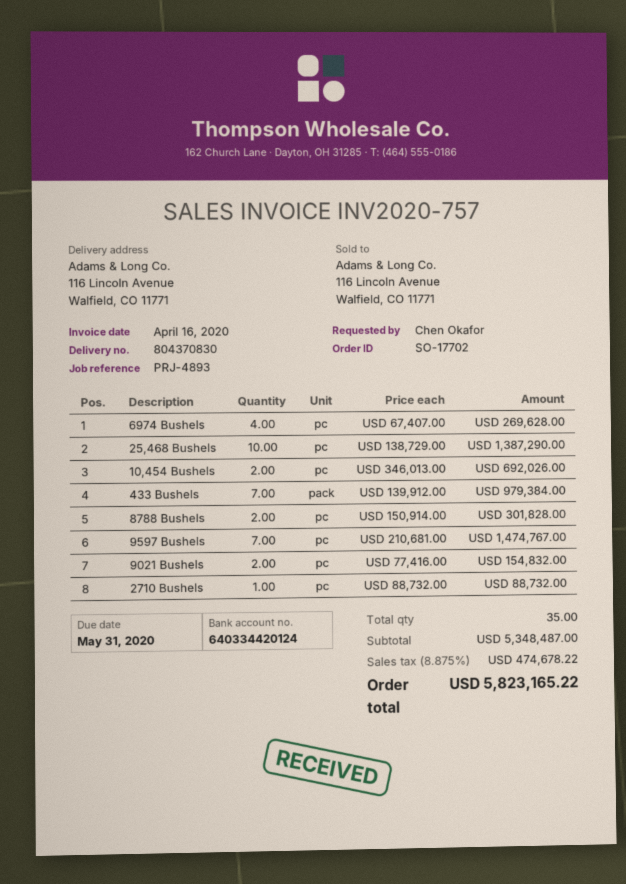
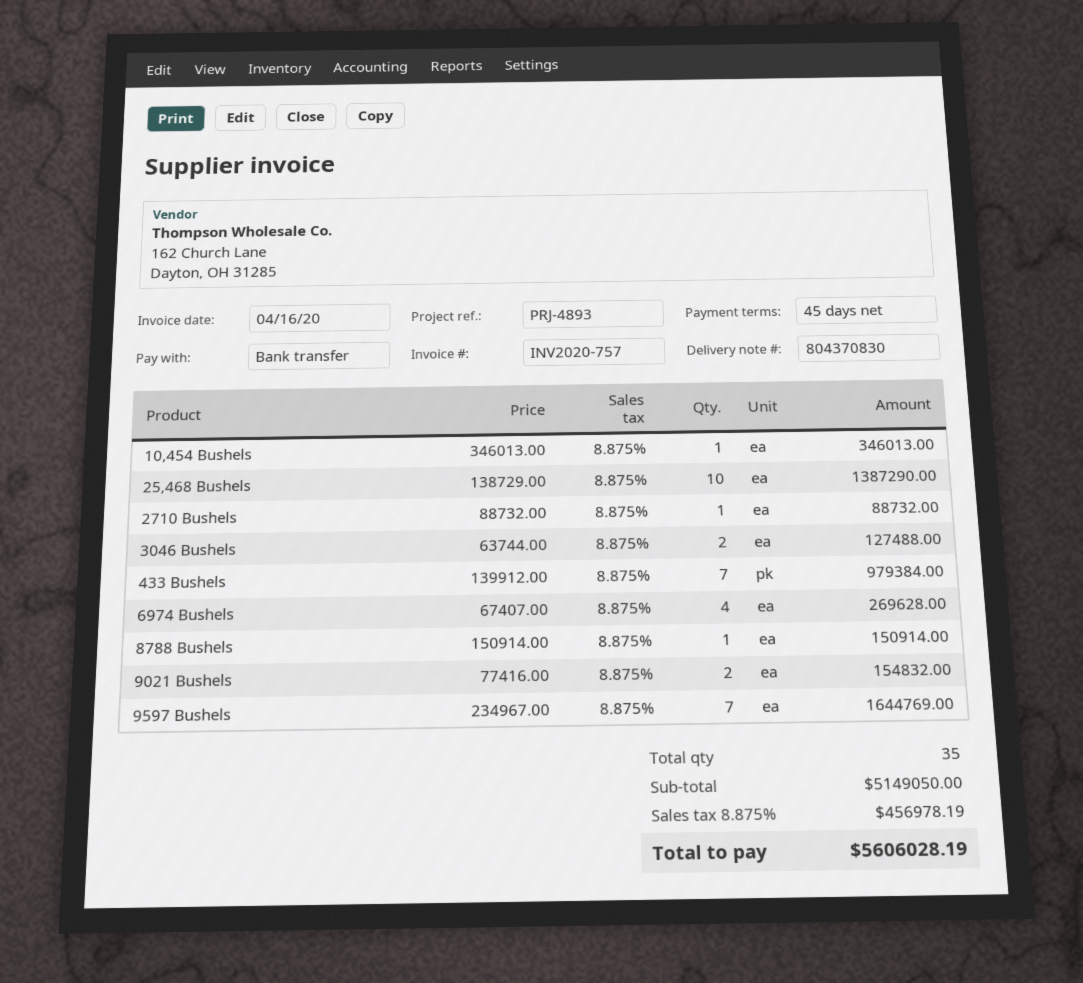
10,454 Bushels: 2 x 346013.00 = 692026.00 -> 1 x 346013.00 = 346013.00
8788 Bushels: 2 x 150914.00 = 301828.00 -> 1 x 150914.00 = 150914.00
9597 Bushels: 7 x 210681.00 = 1474767.00 -> 7 x 234967.00 = 1644769.00
3046 Bushels: none -> 2 x 63744.00 = 127488.00
subtotal: 5348487.00 -> 5149050.00
tax: 8.875% = 474678.22 -> 8.875% = 456978.19
total: 5823165.22 -> 5606028.19

